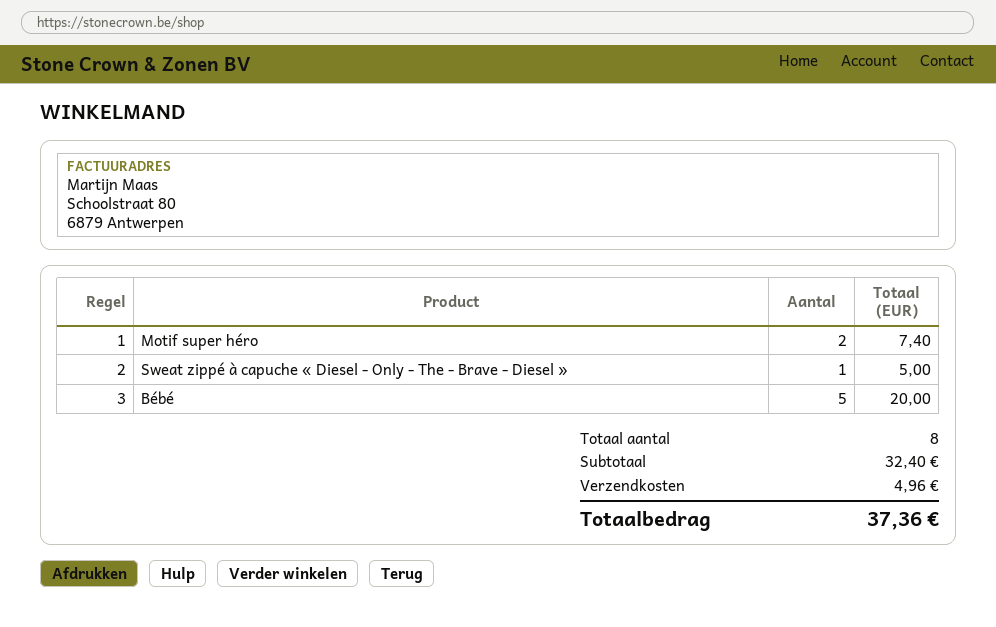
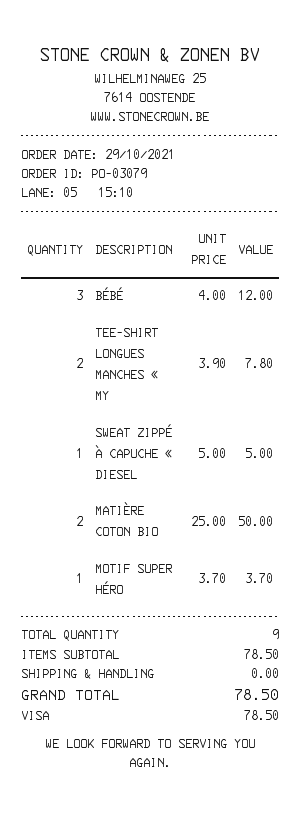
Motif super héro: 2 for 7.40 -> 1 for 3.70
Bébé: 5 for 20.00 -> 3 for 12.00
TEE-SHIRT LONGUES MANCHES « MY: none -> 2 for 7.80
MATIÈRE COTON BIO: none -> 2 for 50.00
total quantity: 8 -> 9
subtotal: 32.40 -> 78.50
shipping: 4.96 -> 0.00
total: 37.36 -> 78.50

